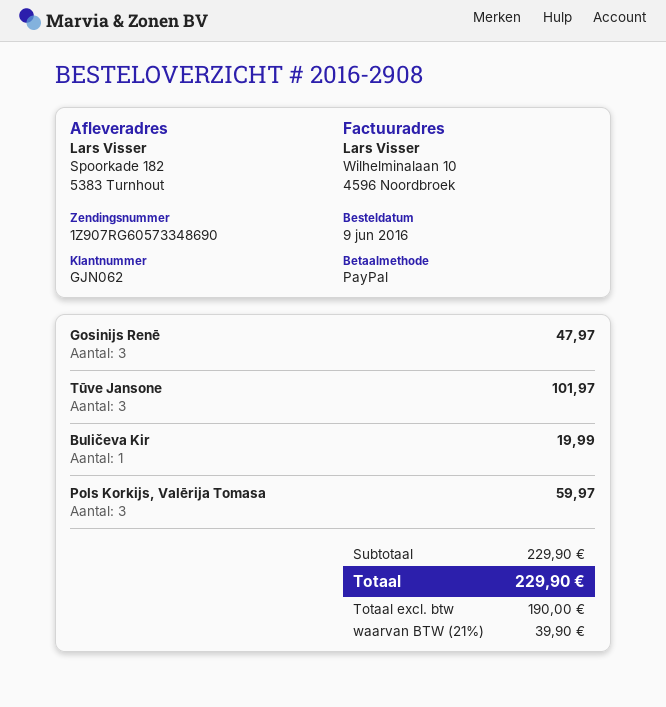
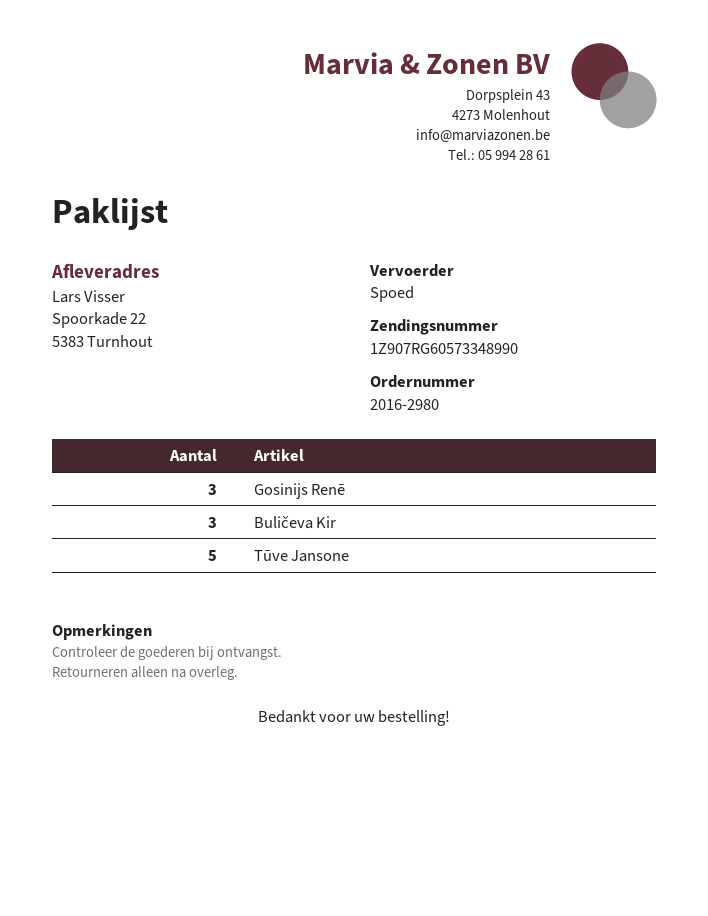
order number: 2016-2908 -> 2016-2980
tracking number: 1Z907RG60573348690 -> 1Z907RG60573348990
ship to: Spoorkade 182, 5383 Turnhout -> Spoorkade 22, 5383 Turnhout
Tūve Jansone: 3 -> 5
Buličeva Kir: 1 -> 3
Pols Korkijs, Valērija Tomasa: 3 -> none

